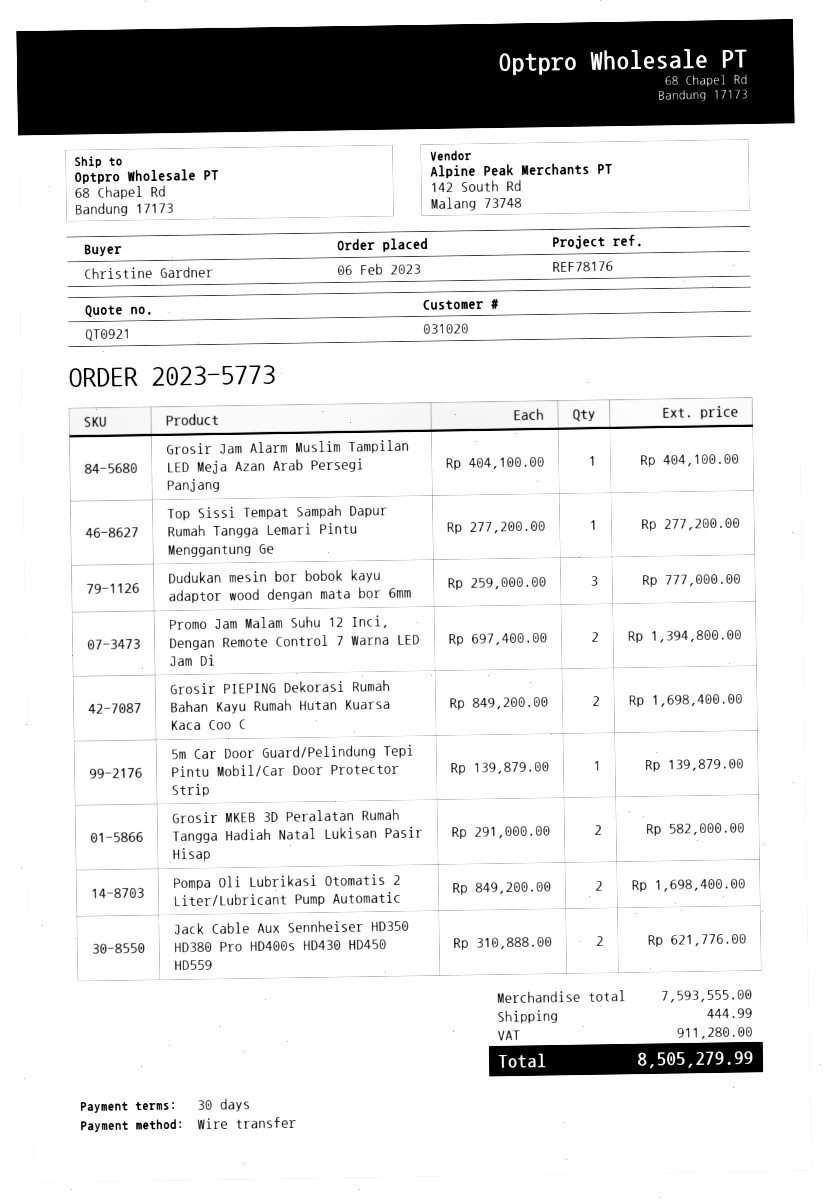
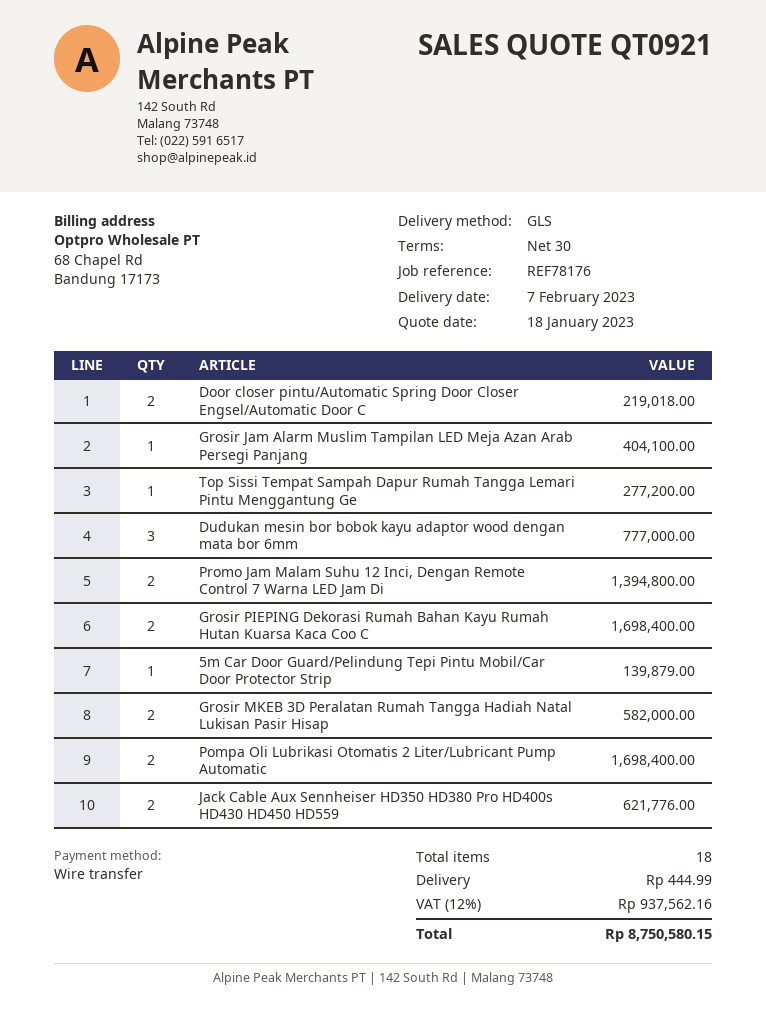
Door closer pintu/Automatic Spring Door Closer Engsel/Automatic Door C: none -> 2 for 219018.00
tax: 911280.00 -> 937562.16
total: 8505279.99 -> 8750580.15

